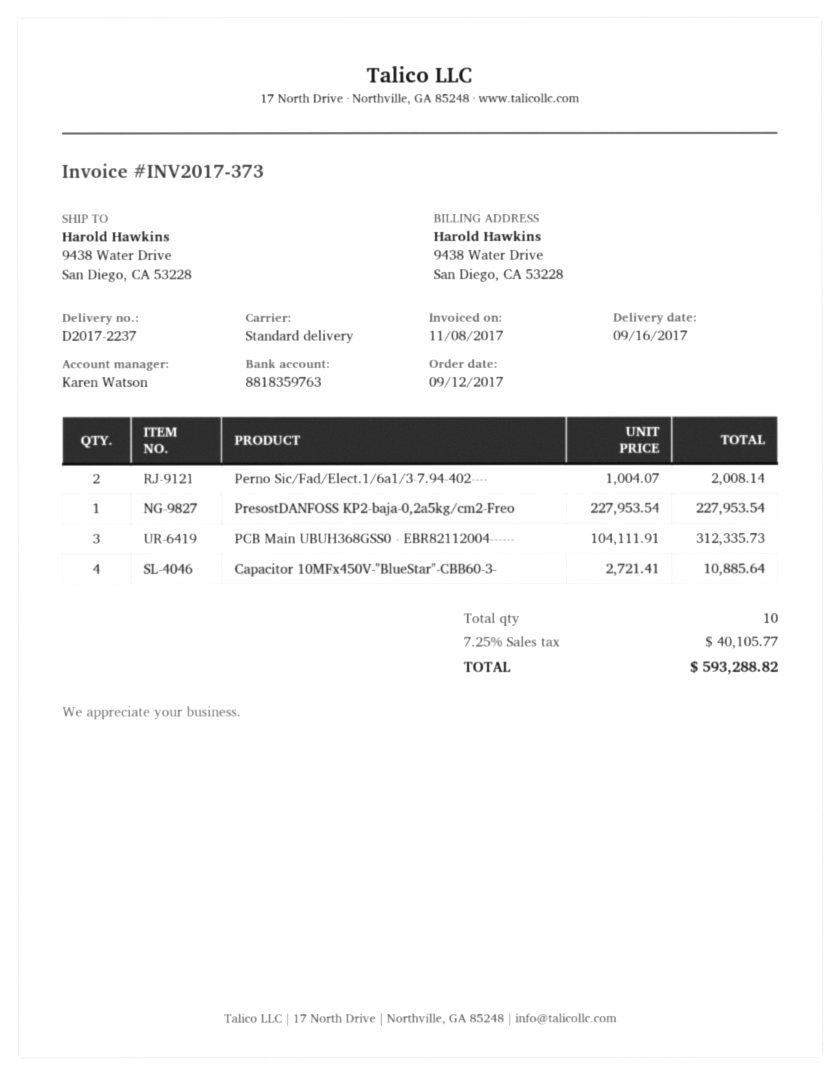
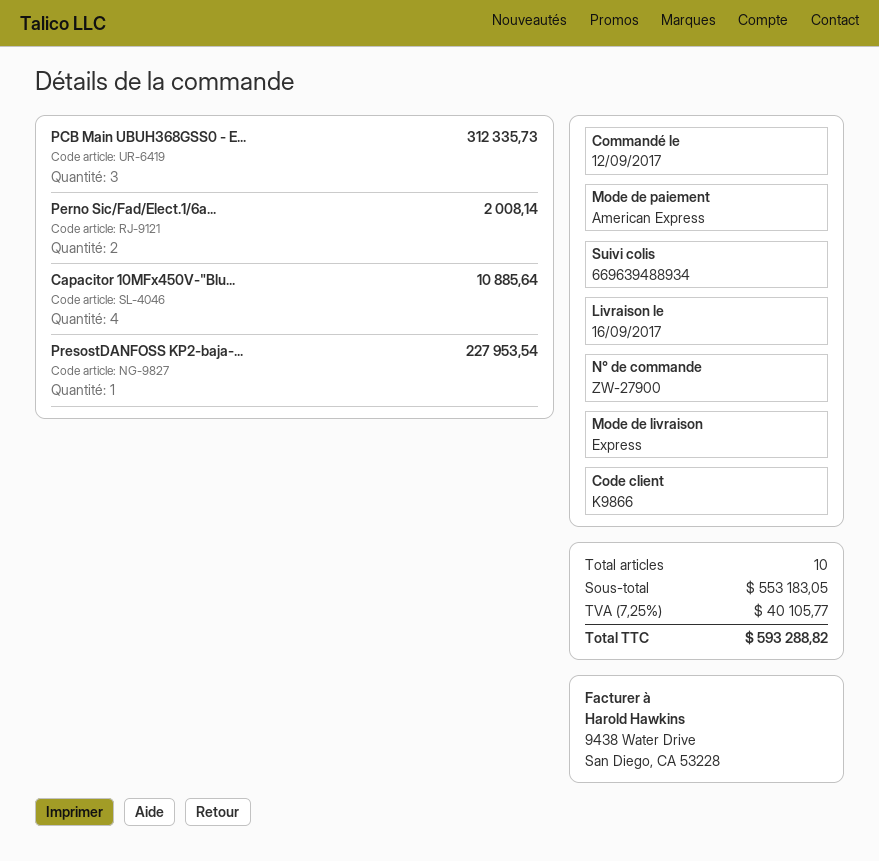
shipping method: standard -> express

